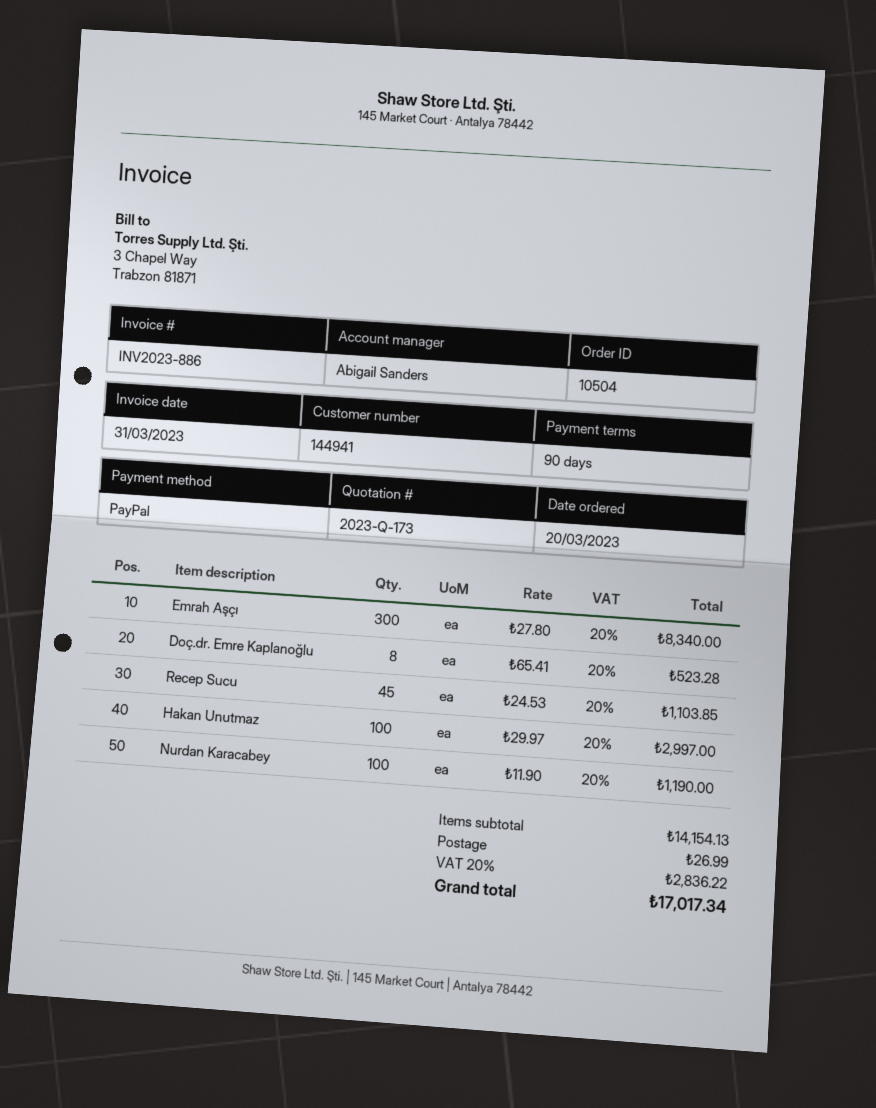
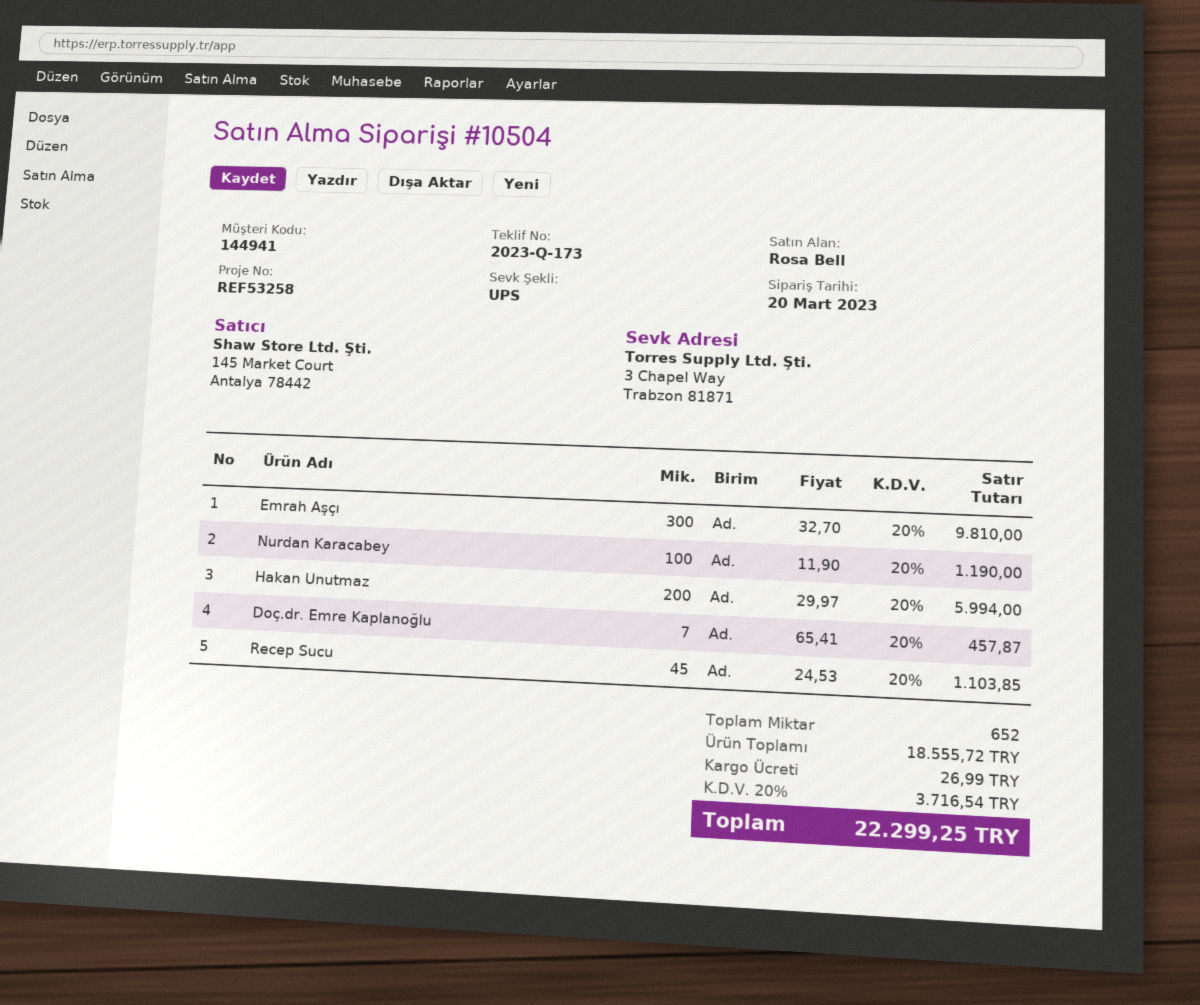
Emrah Aşçı: 300 x 27.80 = 8340.00 -> 300 x 32.70 = 9810.00
Doç.dr. Emre Kaplanoğlu: 8 x 65.41 = 523.28 -> 7 x 65.41 = 457.87
Hakan Unutmaz: 100 x 29.97 = 2997.00 -> 200 x 29.97 = 5994.00
subtotal: 14154.13 -> 18555.72
tax: 20% = 2836.22 -> 20% = 3716.54
total: 17017.34 -> 22299.25

